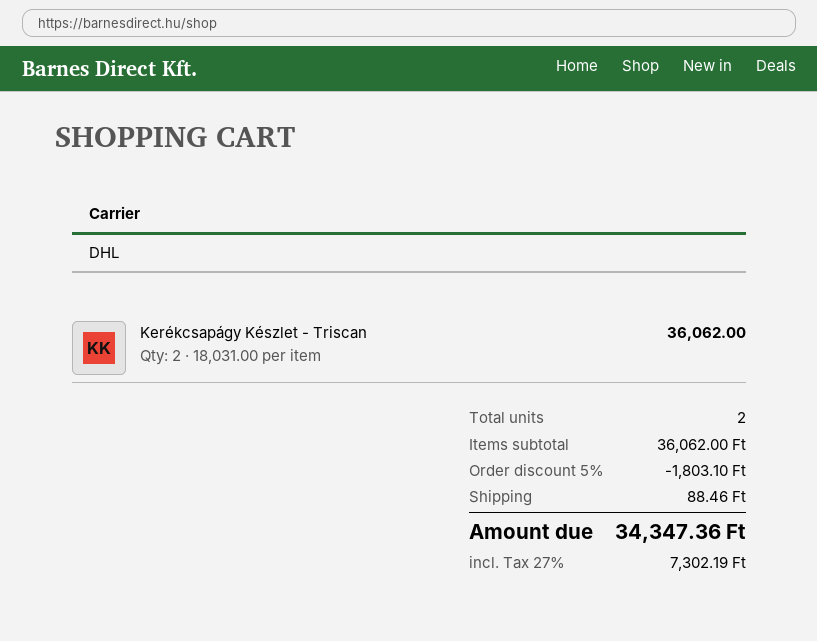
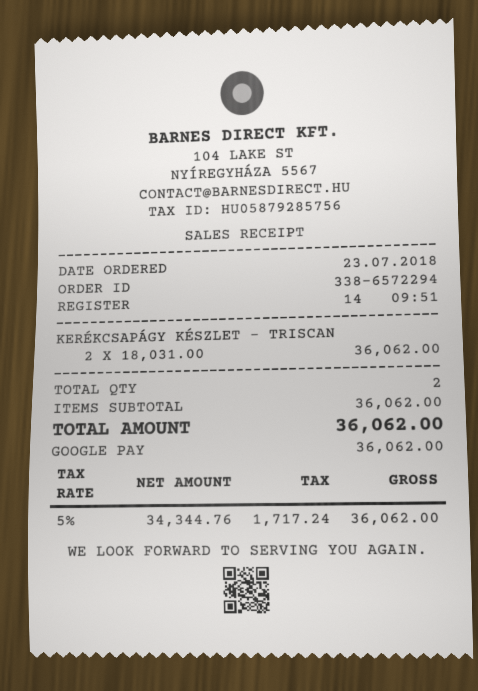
discount: 5% = 1803.10 -> none
shipping: 88.46 -> none
tax: 27% = 7302.19 -> 5% = 1717.24
total: 34347.36 -> 36062.00

